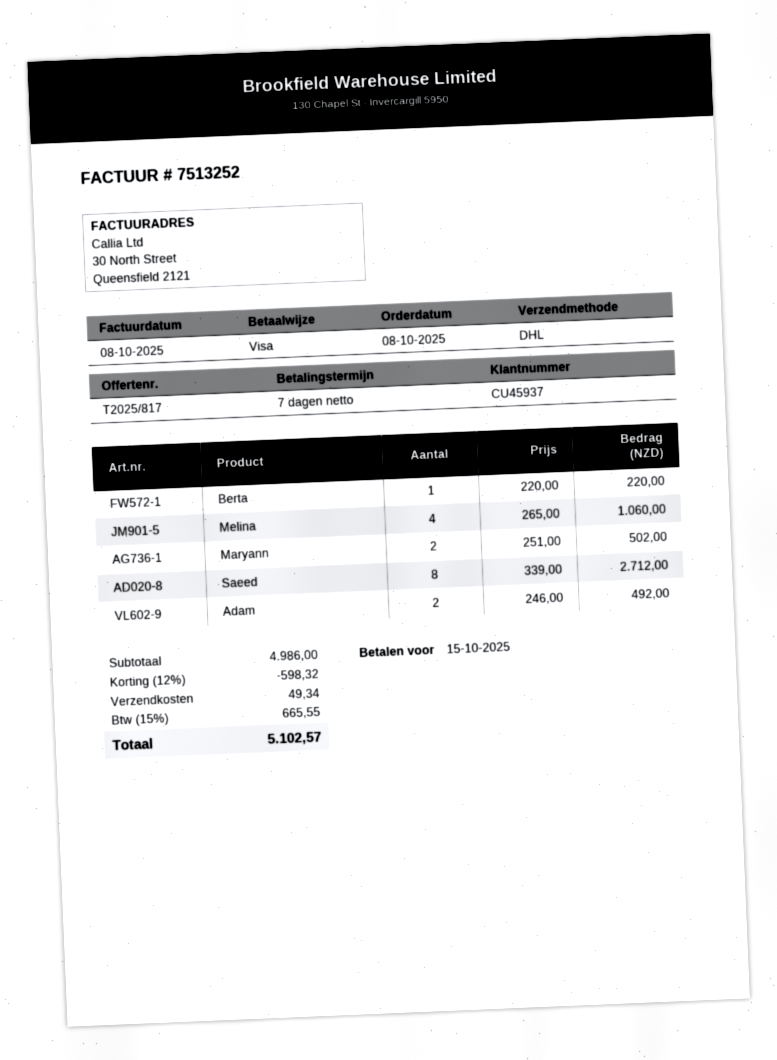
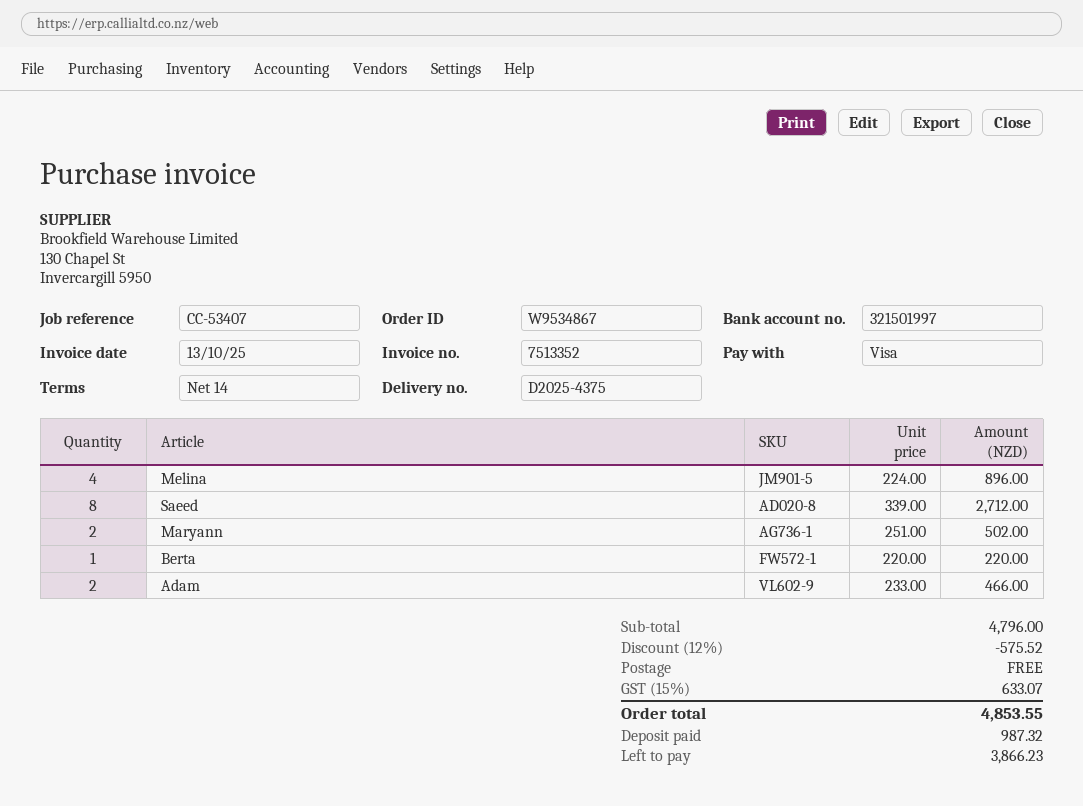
invoice number: 7513252 -> 7513352
invoice date: 2025-10-08 -> 2025-10-13
payment terms: 7 days -> 14 days
Melina: 4 x 265.00 = 1060.00 -> 4 x 224.00 = 896.00
Adam: 2 x 246.00 = 492.00 -> 2 x 233.00 = 466.00
subtotal: 4986.00 -> 4796.00
discount: 12% = 598.32 -> 12% = 575.52
shipping: 49.34 -> 0.00
tax: 15% = 665.55 -> 15% = 633.07
total: 5102.57 -> 4853.55

